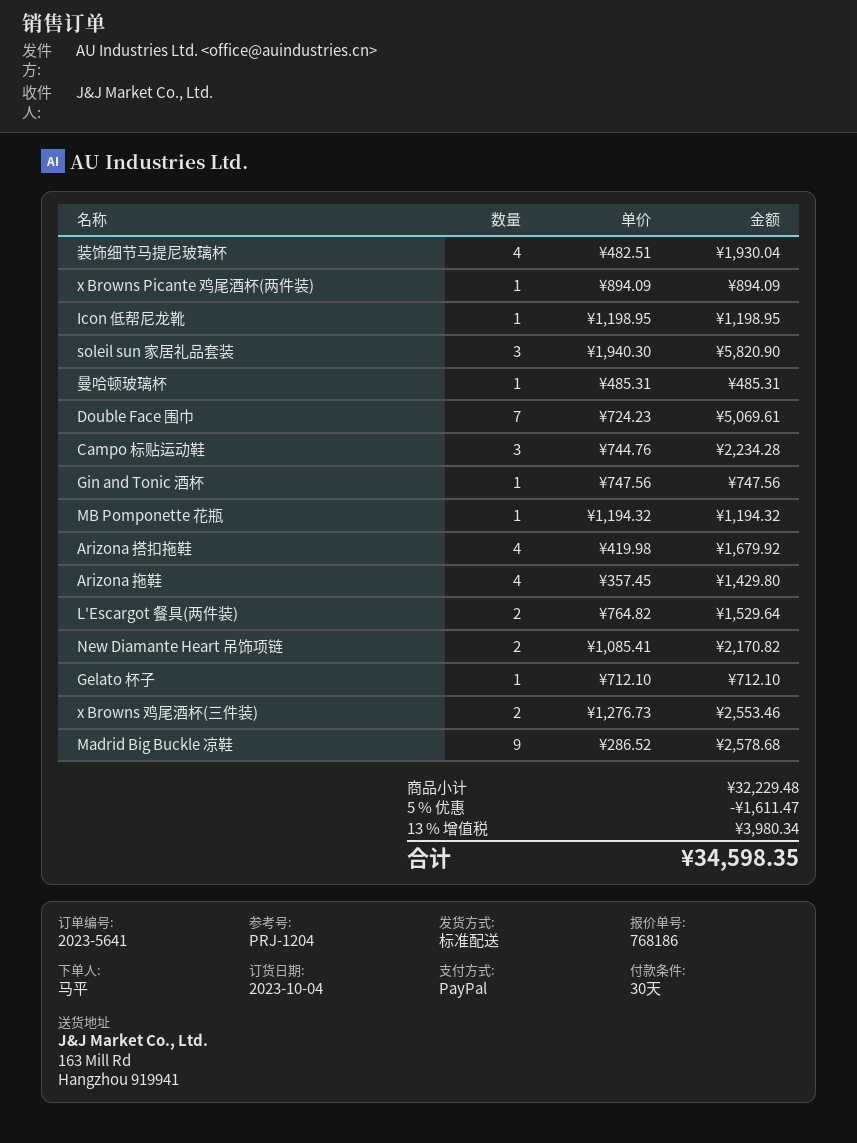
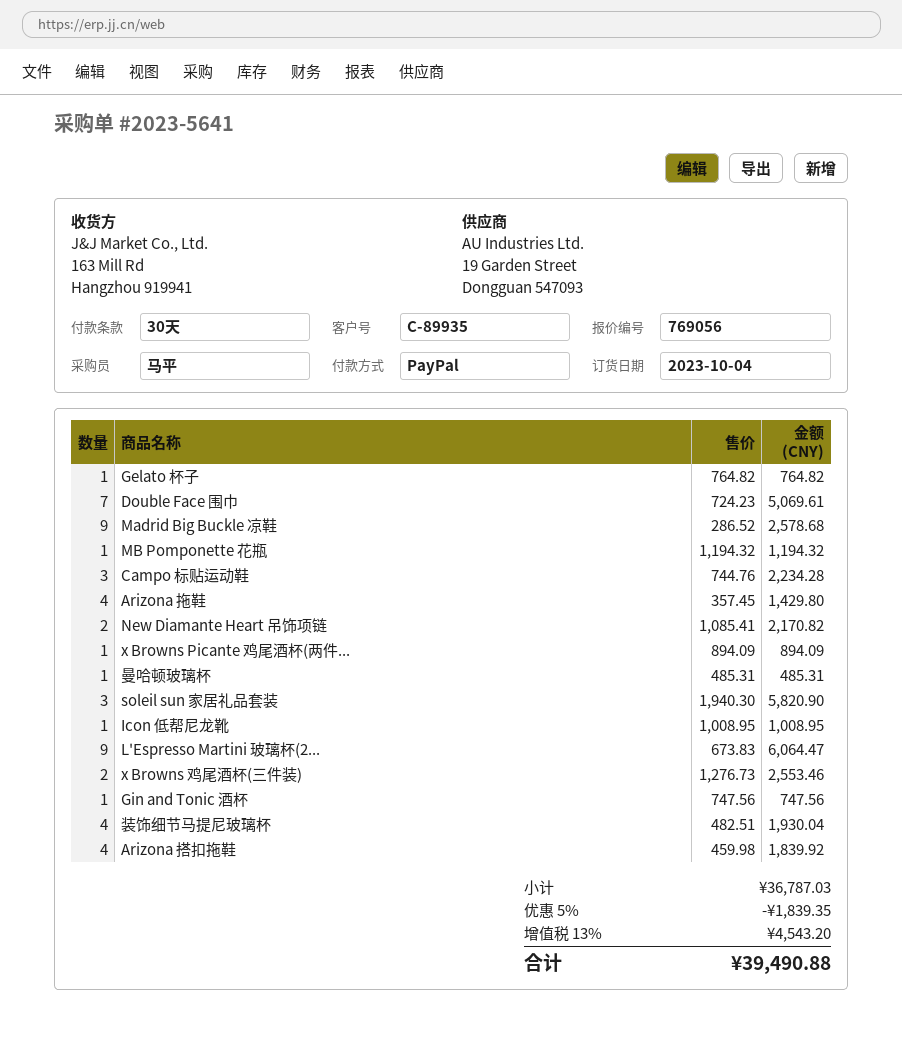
quote number: 768186 -> 769056
Icon 低帮尼龙靴: 1 x 1198.95 = 1198.95 -> 1 x 1008.95 = 1008.95
Arizona 搭扣拖鞋: 4 x 419.98 = 1679.92 -> 4 x 459.98 = 1839.92
L'Escargot 餐具(两件装): 2 x 764.82 = 1529.64 -> none
Gelato 杯子: 1 x 712.10 = 712.10 -> 1 x 764.82 = 764.82
L'Espresso Martini 玻璃杯(2...: none -> 9 x 673.83 = 6064.47
subtotal: 32229.48 -> 36787.03
discount: 5% = 1611.47 -> 5% = 1839.35
tax: 13% = 3980.34 -> 13% = 4543.20
total: 34598.35 -> 39490.88

